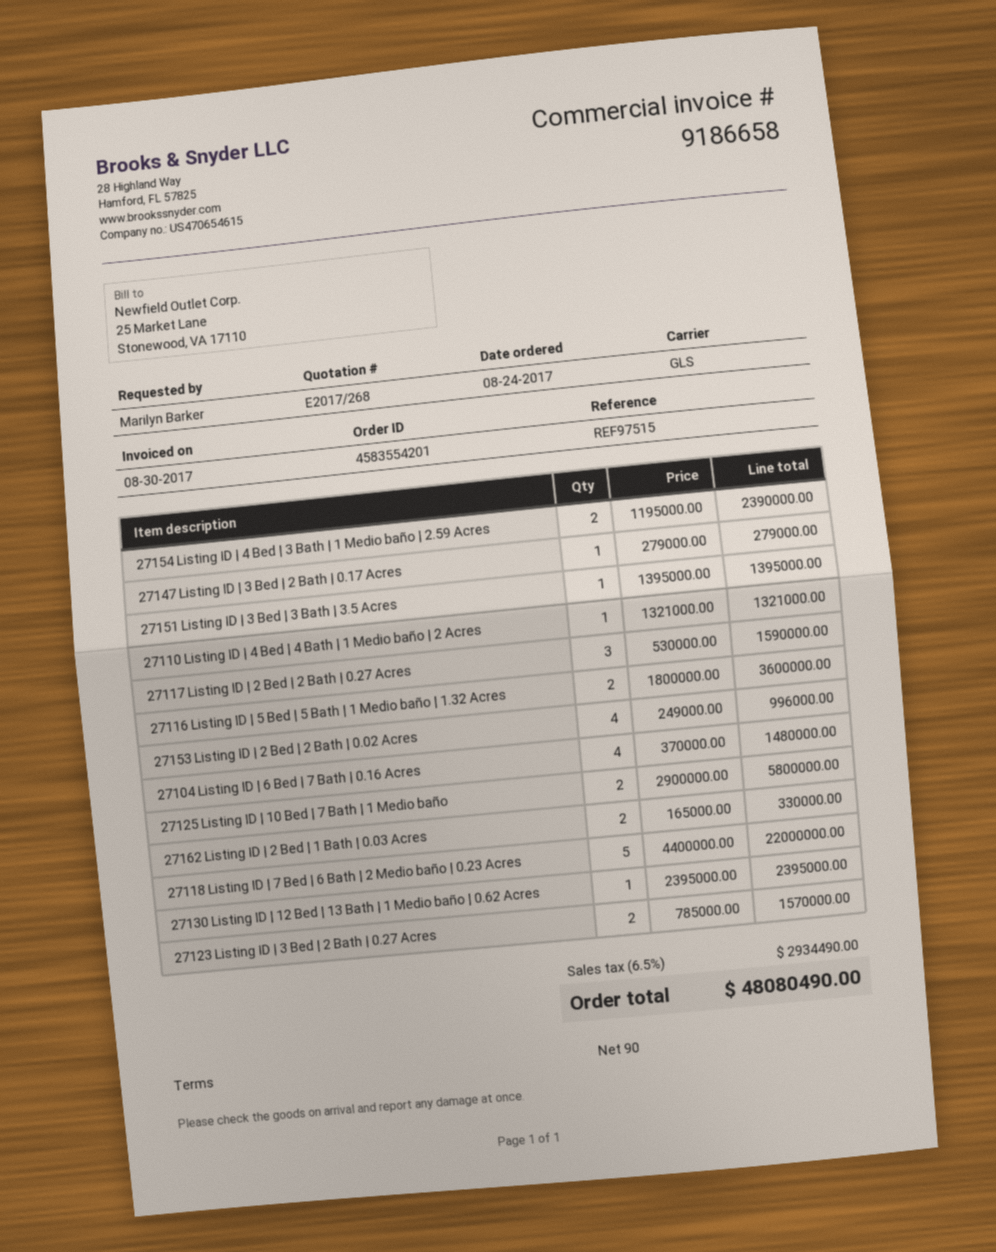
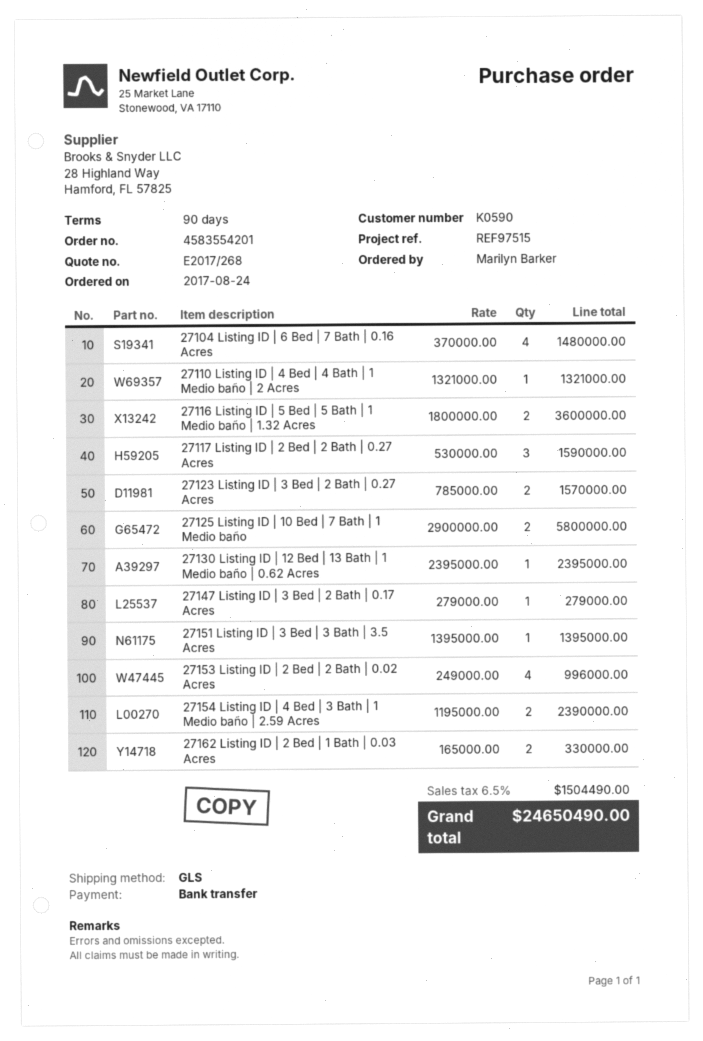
27118 Listing ID | 7 Bed | 6 Bath | 2 Medio baño | 0.23 Acres: 5 x 4400000.00 = 22000000.00 -> none
tax: 6.5% = 2934490.00 -> 6.5% = 1504490.00
total: 48080490.00 -> 24650490.00

